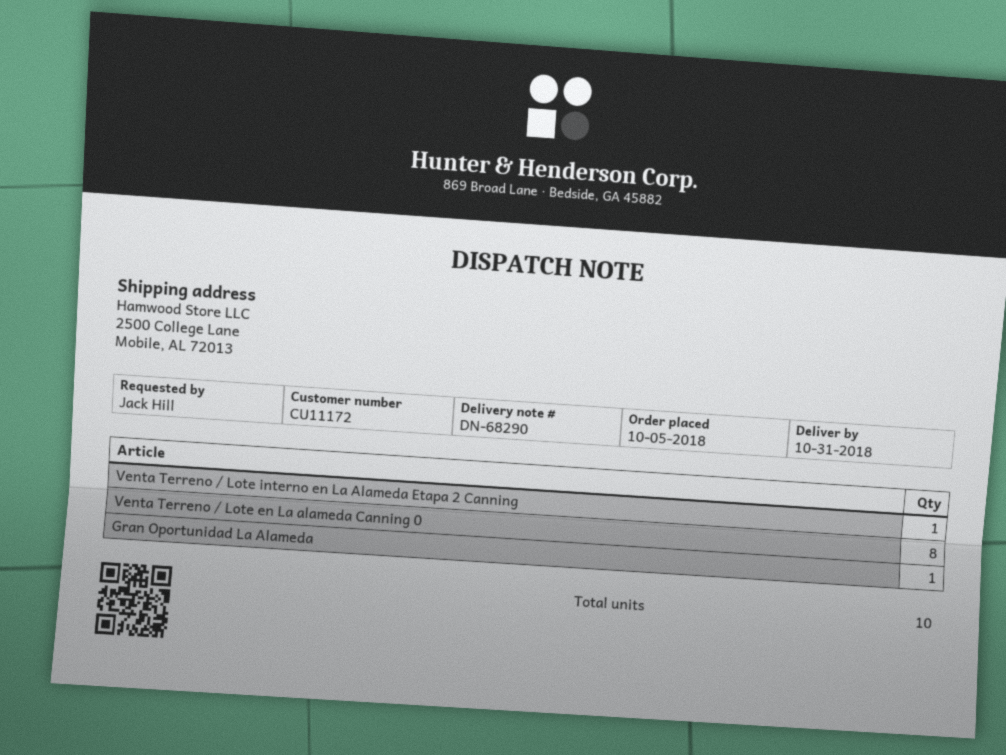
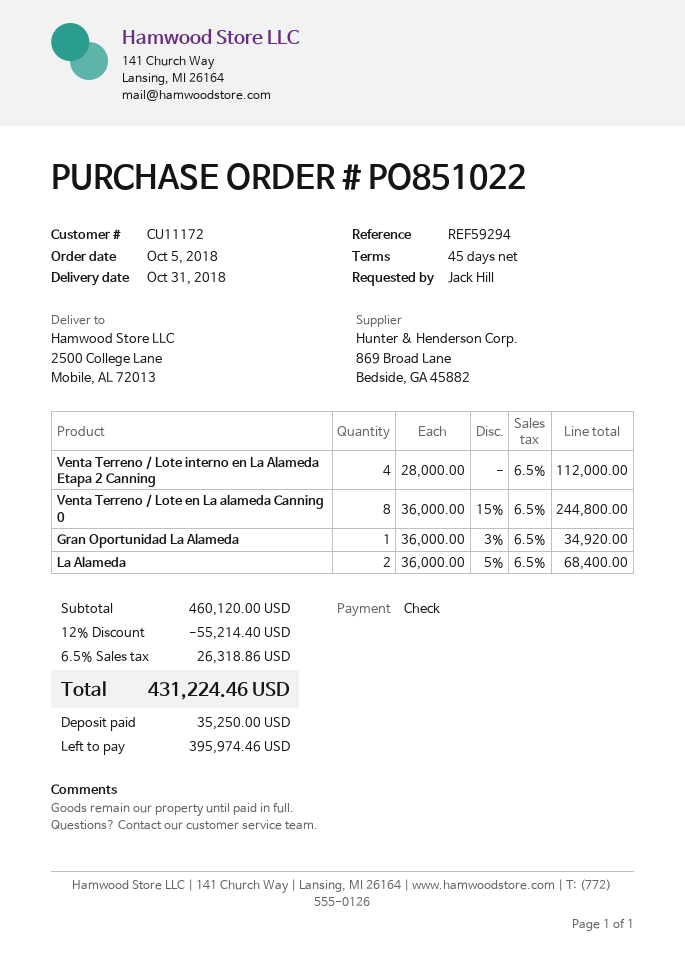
Venta Terreno / Lote interno en La Alameda Etapa 2 Canning: 1 -> 4
La Alameda: none -> 2

